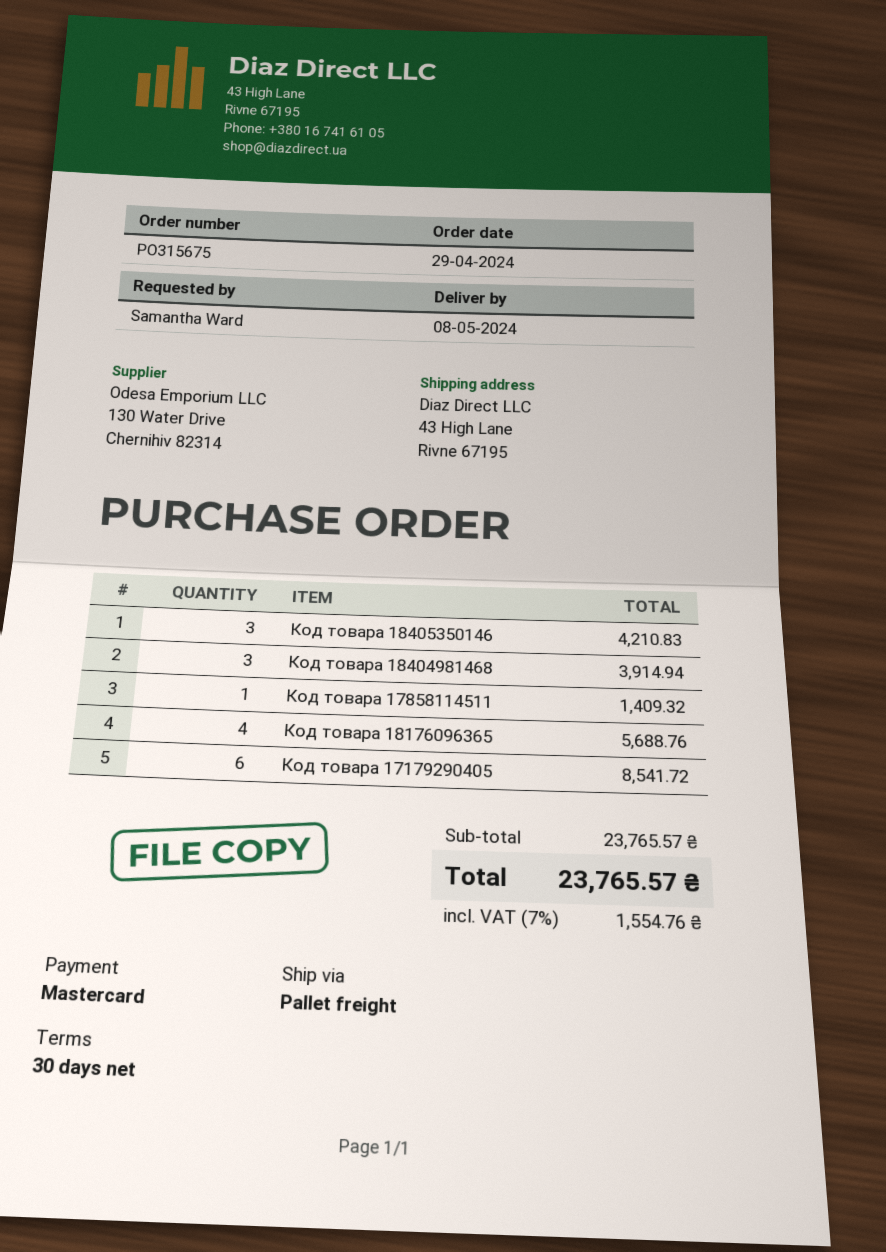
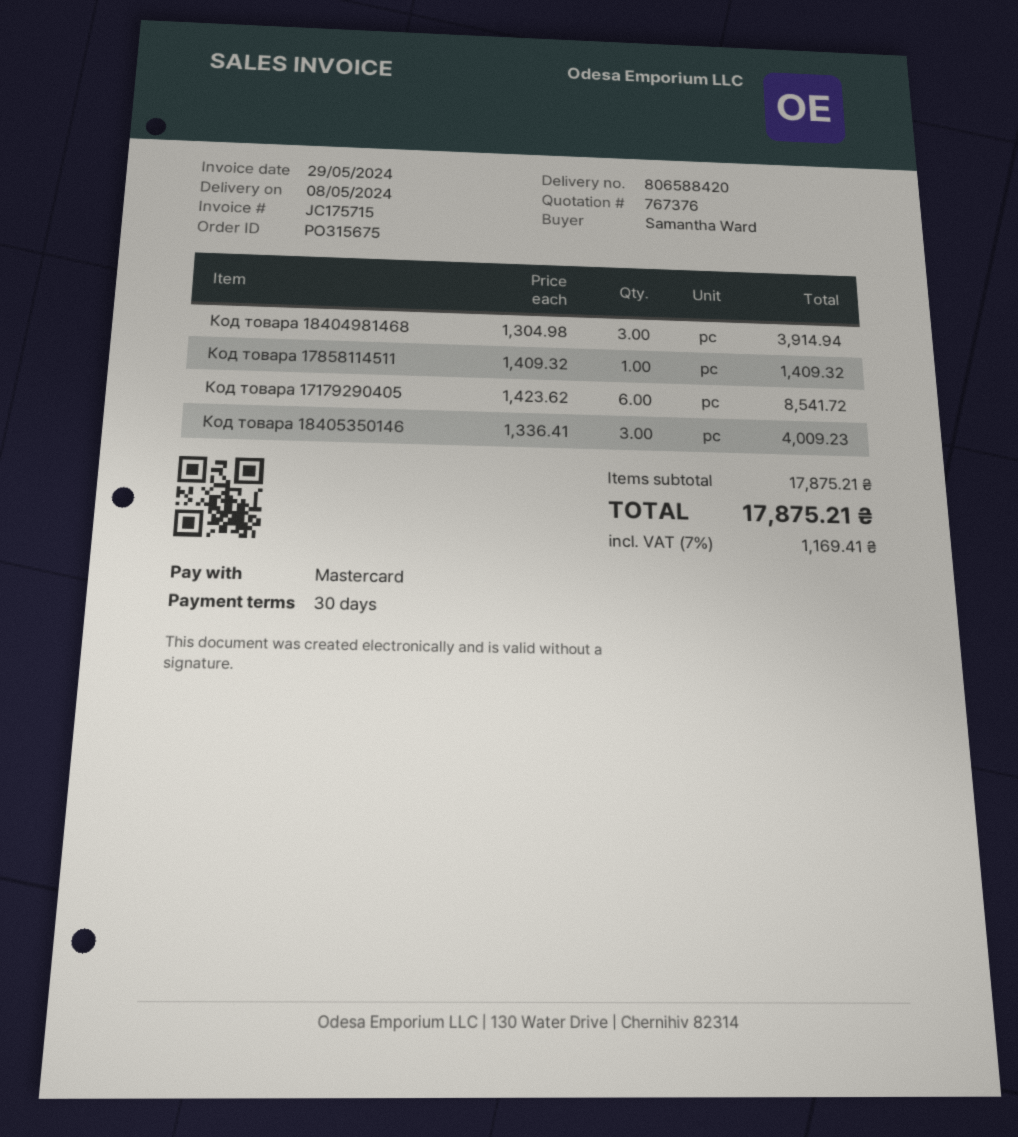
Код товара 18405350146: 3 for 4210.83 -> 3 for 4009.23
Код товара 18176096365: 4 for 5688.76 -> none
subtotal: 23765.57 -> 17875.21
tax: 7% = 1554.76 -> 7% = 1169.41
total: 23765.57 -> 17875.21

